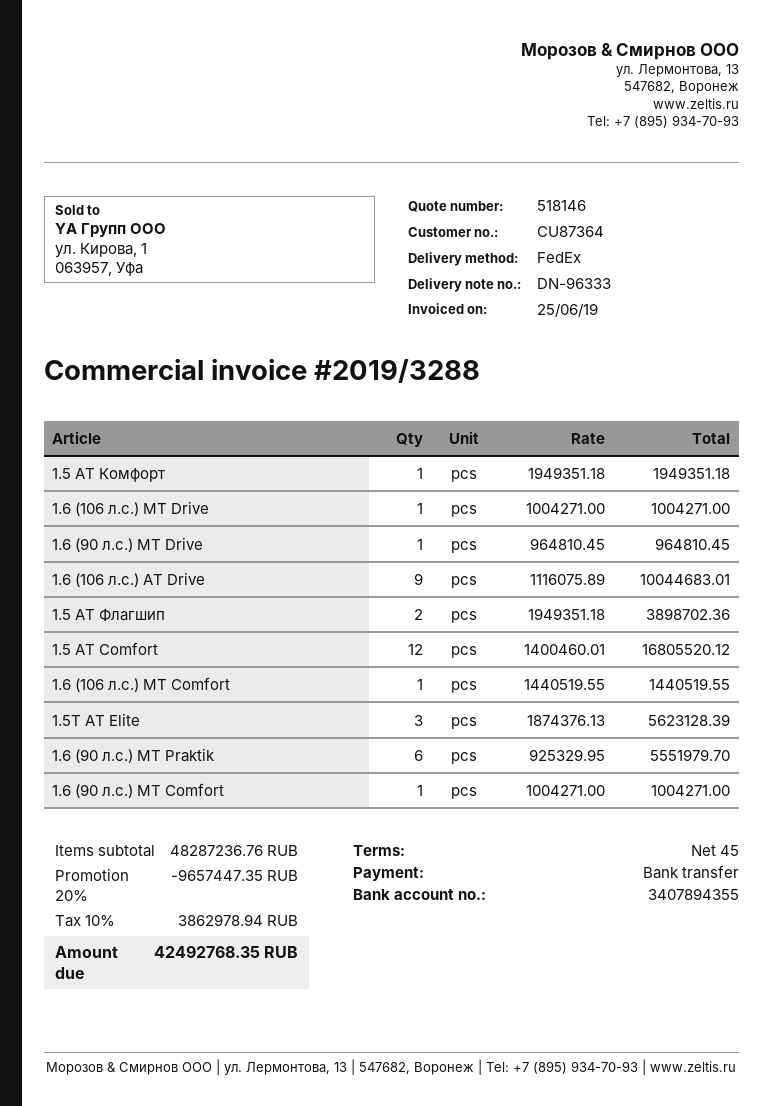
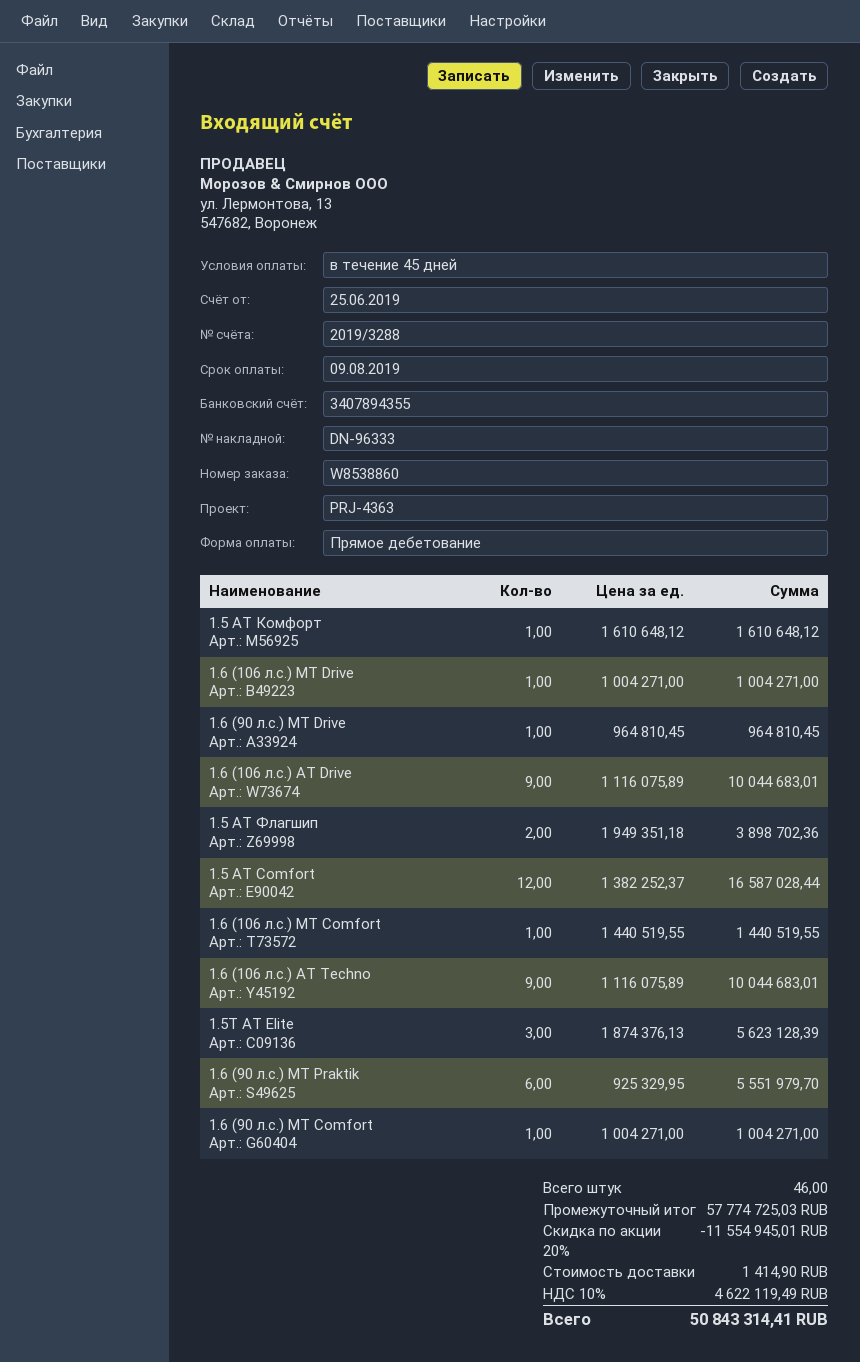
payment method: bank transfer -> direct debit
1.5 AT Комфорт: 1 x 1949351.18 = 1949351.18 -> 1 x 1610648.12 = 1610648.12
1.5 AT Comfort: 12 x 1400460.01 = 16805520.12 -> 12 x 1382252.37 = 16587028.44
1.6 (106 л.с.) AT Techno: none -> 9 x 1116075.89 = 10044683.01
subtotal: 48287236.76 -> 57774725.03
discount: 20% = 9657447.35 -> 20% = 11554945.01
shipping: none -> 1414.90
tax: 10% = 3862978.94 -> 10% = 4622119.49
total: 42492768.35 -> 50843314.41

